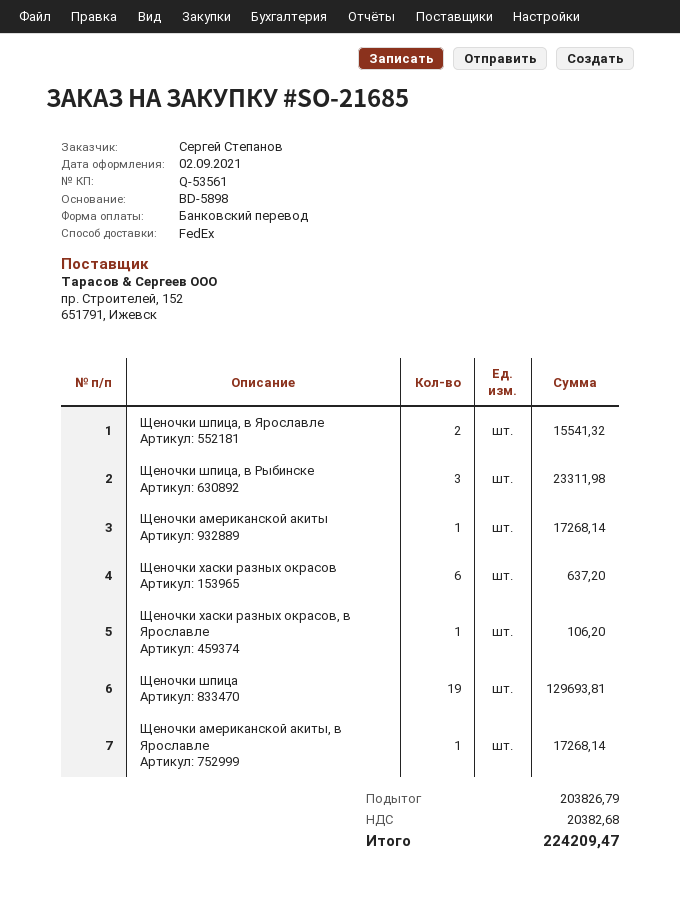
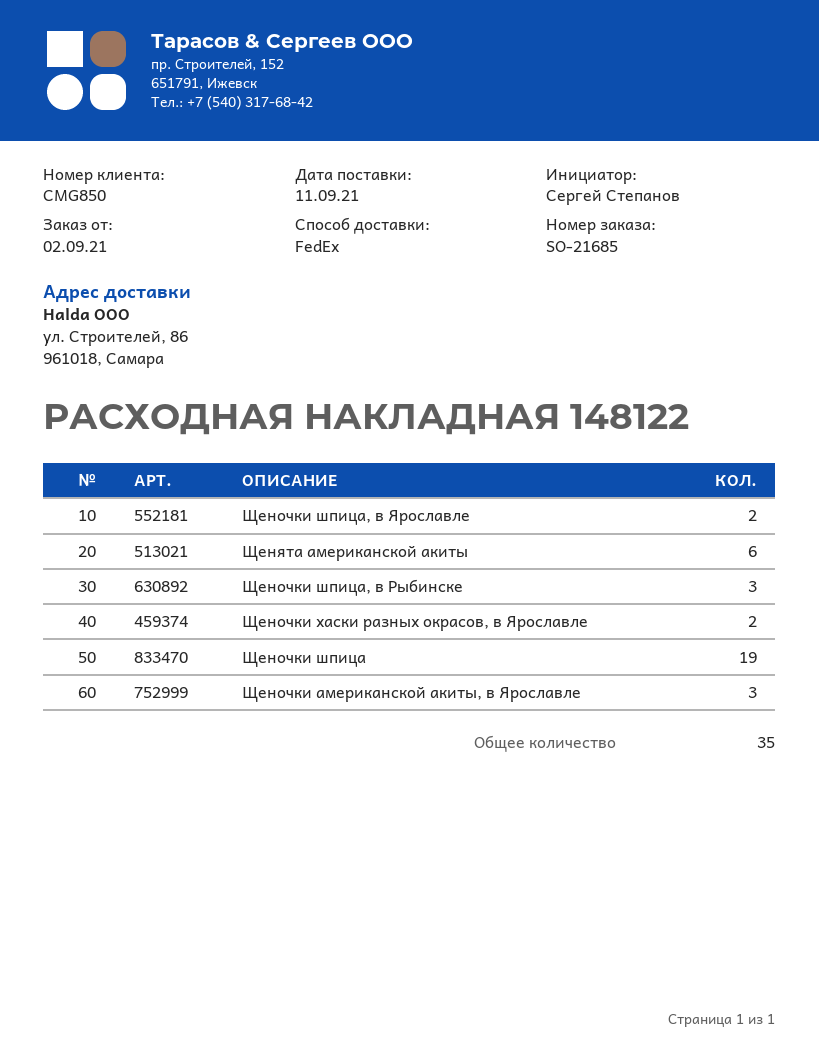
Щеночки американской акиты: 1 -> none
Щеночки хаски разных окрасов: 6 -> none
Щеночки хаски разных окрасов, в Ярославле: 1 -> 2
Щеночки американской акиты, в Ярославле: 1 -> 3
Щенята американской акиты: none -> 6

